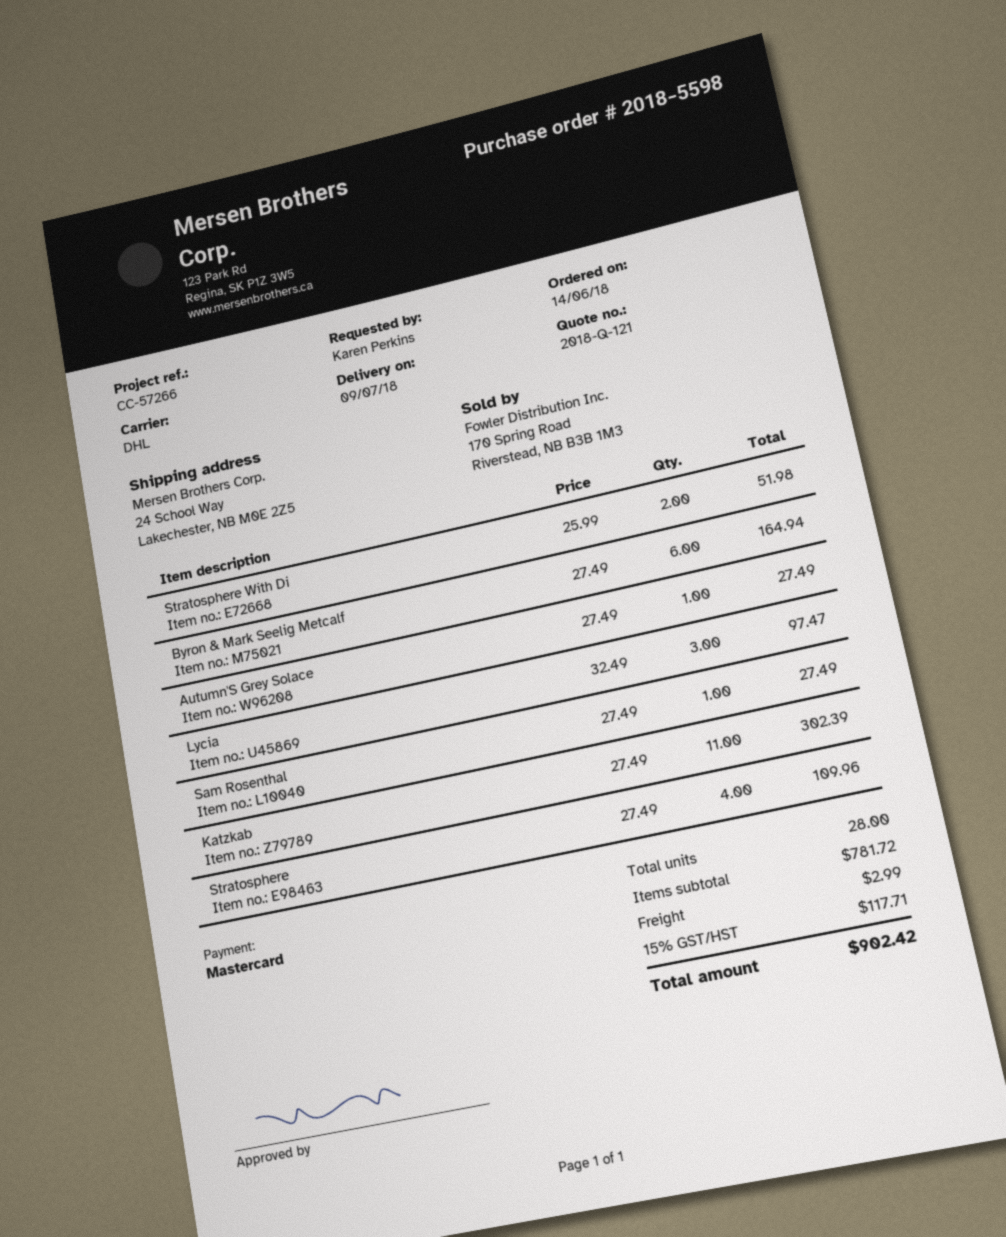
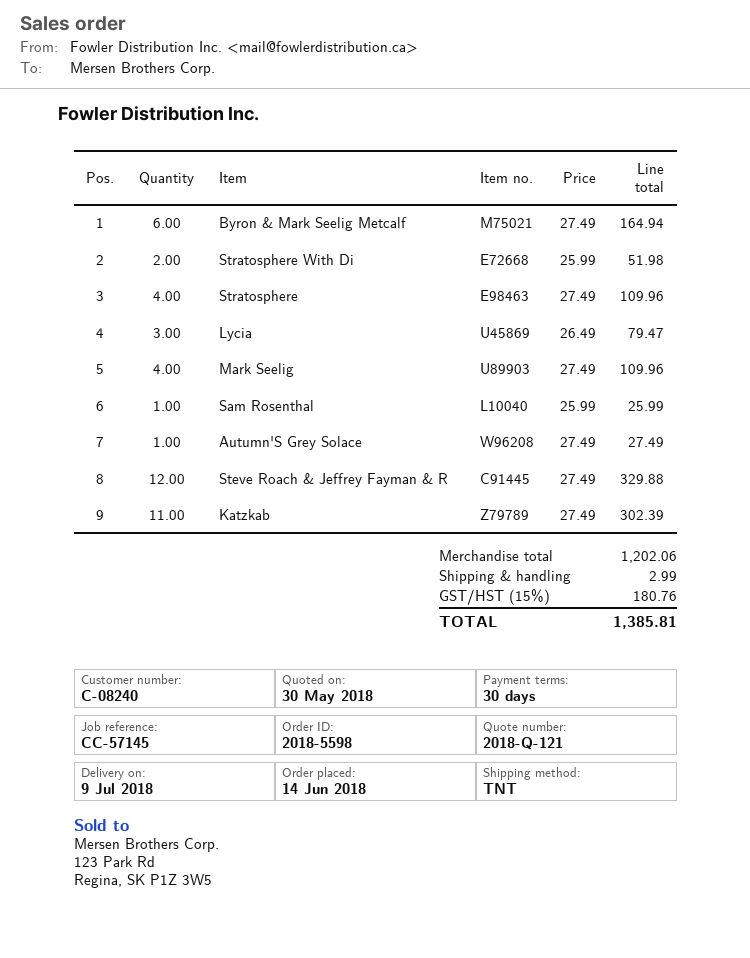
reference: CC-57266 -> CC-57145
shipping method: DHL -> TNT
Lycia: 3 x 32.49 = 97.47 -> 3 x 26.49 = 79.47
Sam Rosenthal: 1 x 27.49 = 27.49 -> 1 x 25.99 = 25.99
Mark Seelig: none -> 4 x 27.49 = 109.96
Steve Roach & Jeffrey Fayman & R: none -> 12 x 27.49 = 329.88
subtotal: 781.72 -> 1202.06
tax: 15% = 117.71 -> 15% = 180.76
total: 902.42 -> 1385.81

